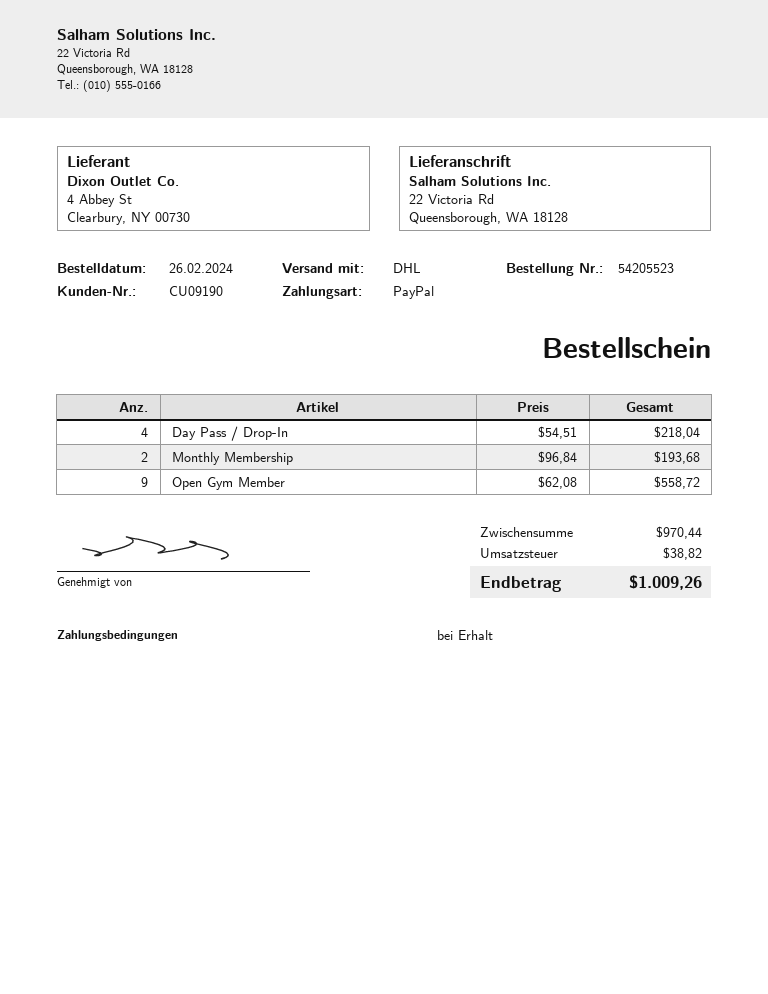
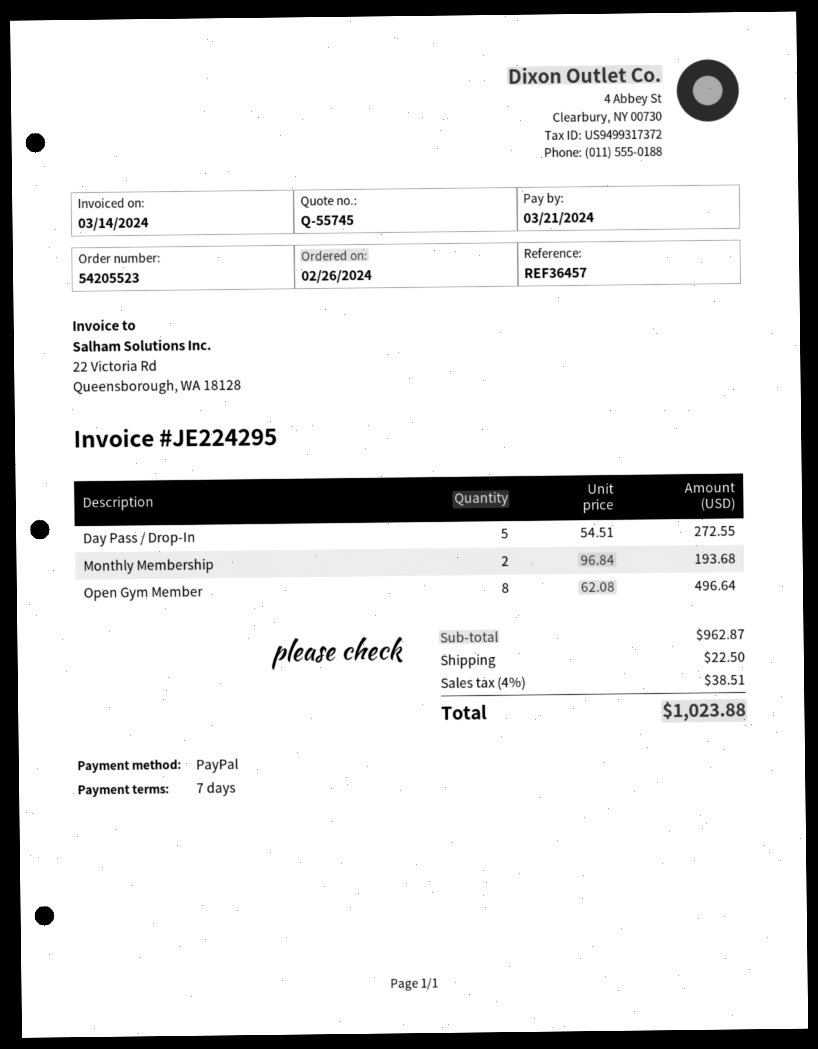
payment terms: on receipt -> 7 days
Day Pass / Drop-In: 4 x 54.51 = 218.04 -> 5 x 54.51 = 272.55
Open Gym Member: 9 x 62.08 = 558.72 -> 8 x 62.08 = 496.64
subtotal: 970.44 -> 962.87
shipping: none -> 22.50
tax: 38.82 -> 38.51
total: 1009.26 -> 1023.88

